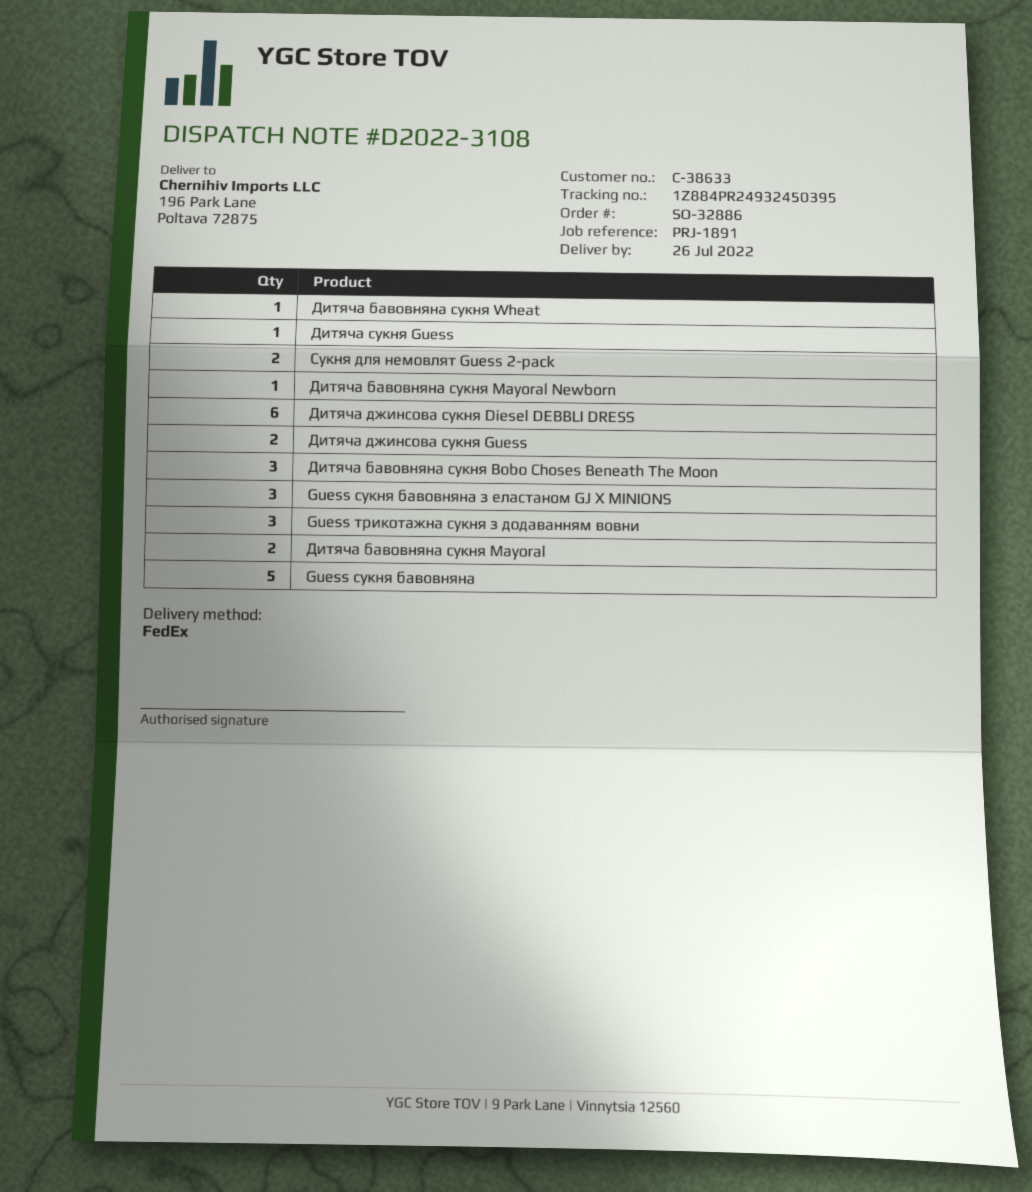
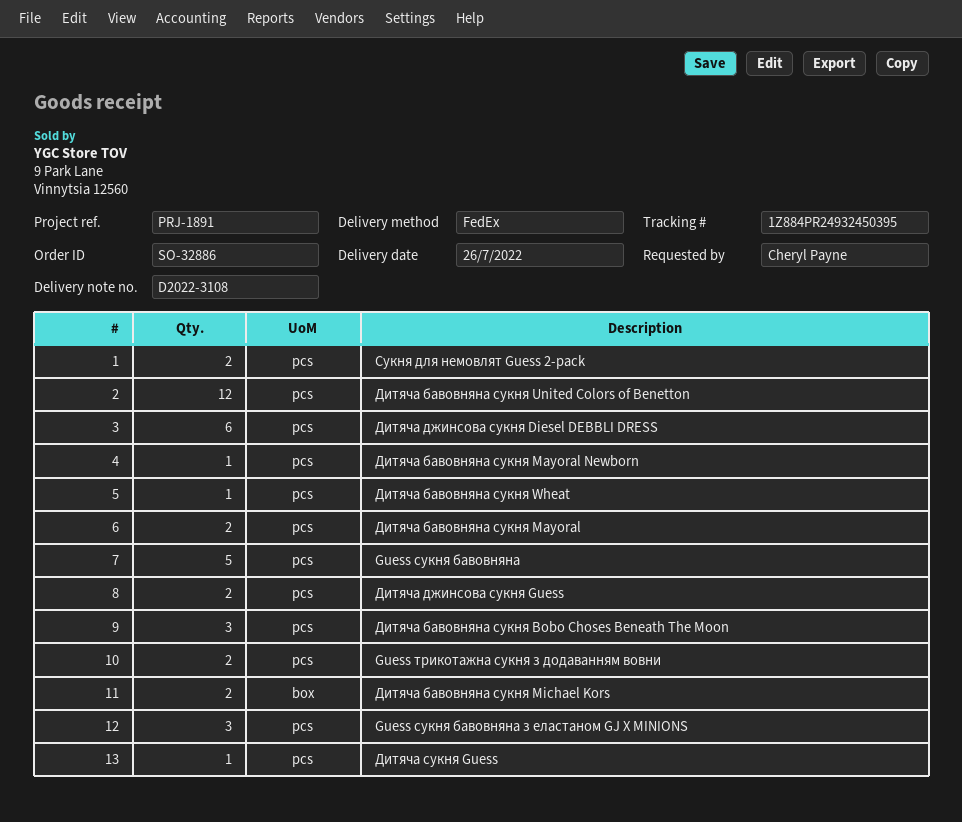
Guess трикотажна сукня з додаванням вовни: 3 -> 2
Дитяча бавовняна сукня United Colors of Benetton: none -> 12
Дитяча бавовняна сукня Michael Kors: none -> 2

